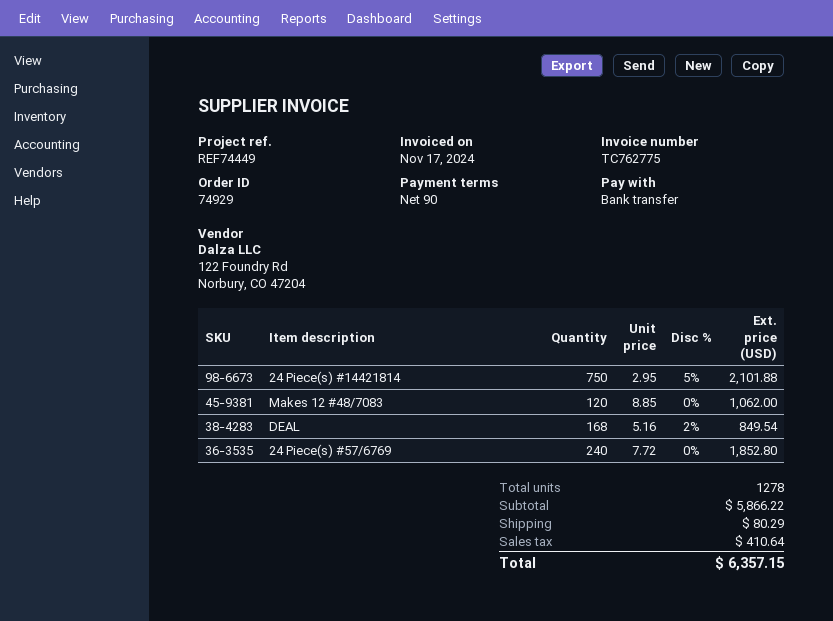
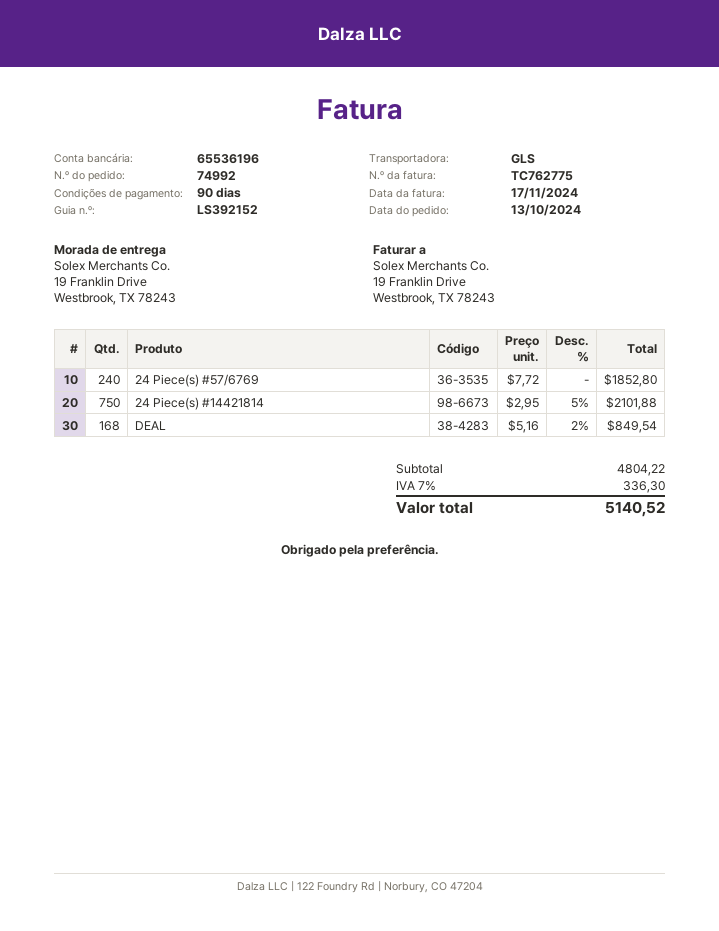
order number: 74929 -> 74992
Makes 12 #48/7083: 120 x 8.85 = 1062.00 -> none
subtotal: 5866.22 -> 4804.22
shipping: 80.29 -> none
tax: 410.64 -> 336.30
total: 6357.15 -> 5140.52

